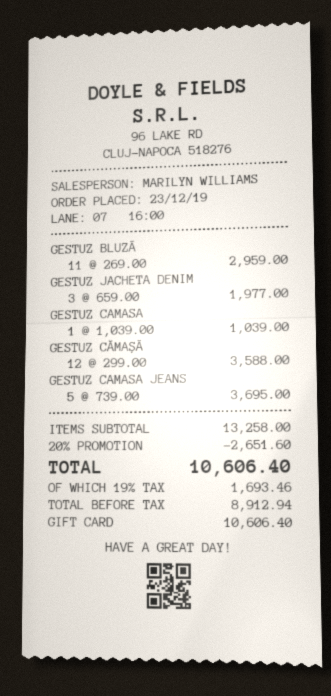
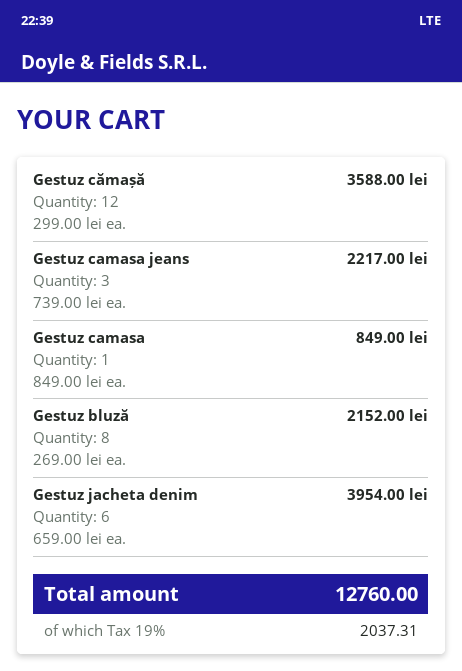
GESTUZ BLUZĂ: 11 x 269.00 = 2959.00 -> 8 x 269.00 = 2152.00
GESTUZ JACHETA DENIM: 3 x 659.00 = 1977.00 -> 6 x 659.00 = 3954.00
GESTUZ CAMASA: 1 x 1039.00 = 1039.00 -> 1 x 849.00 = 849.00
GESTUZ CAMASA JEANS: 5 x 739.00 = 3695.00 -> 3 x 739.00 = 2217.00
discount: 20% = 2651.60 -> none
tax: 19% = 1693.46 -> 19% = 2037.31
total: 10606.40 -> 12760.00

